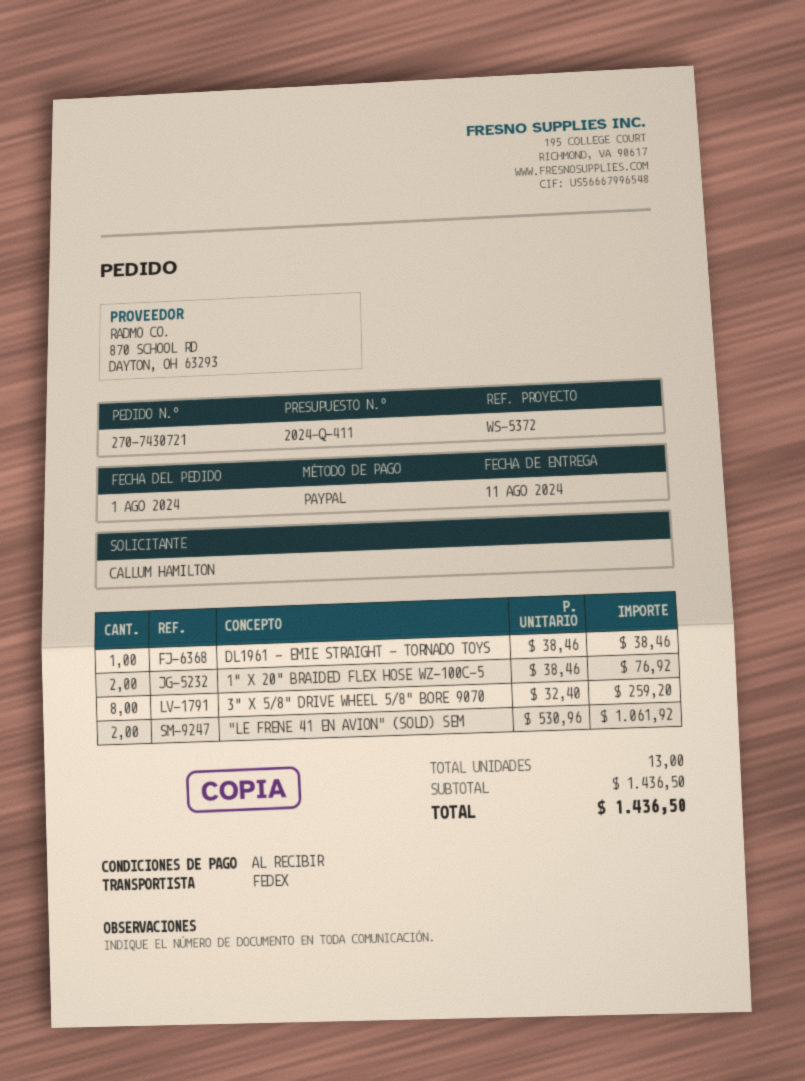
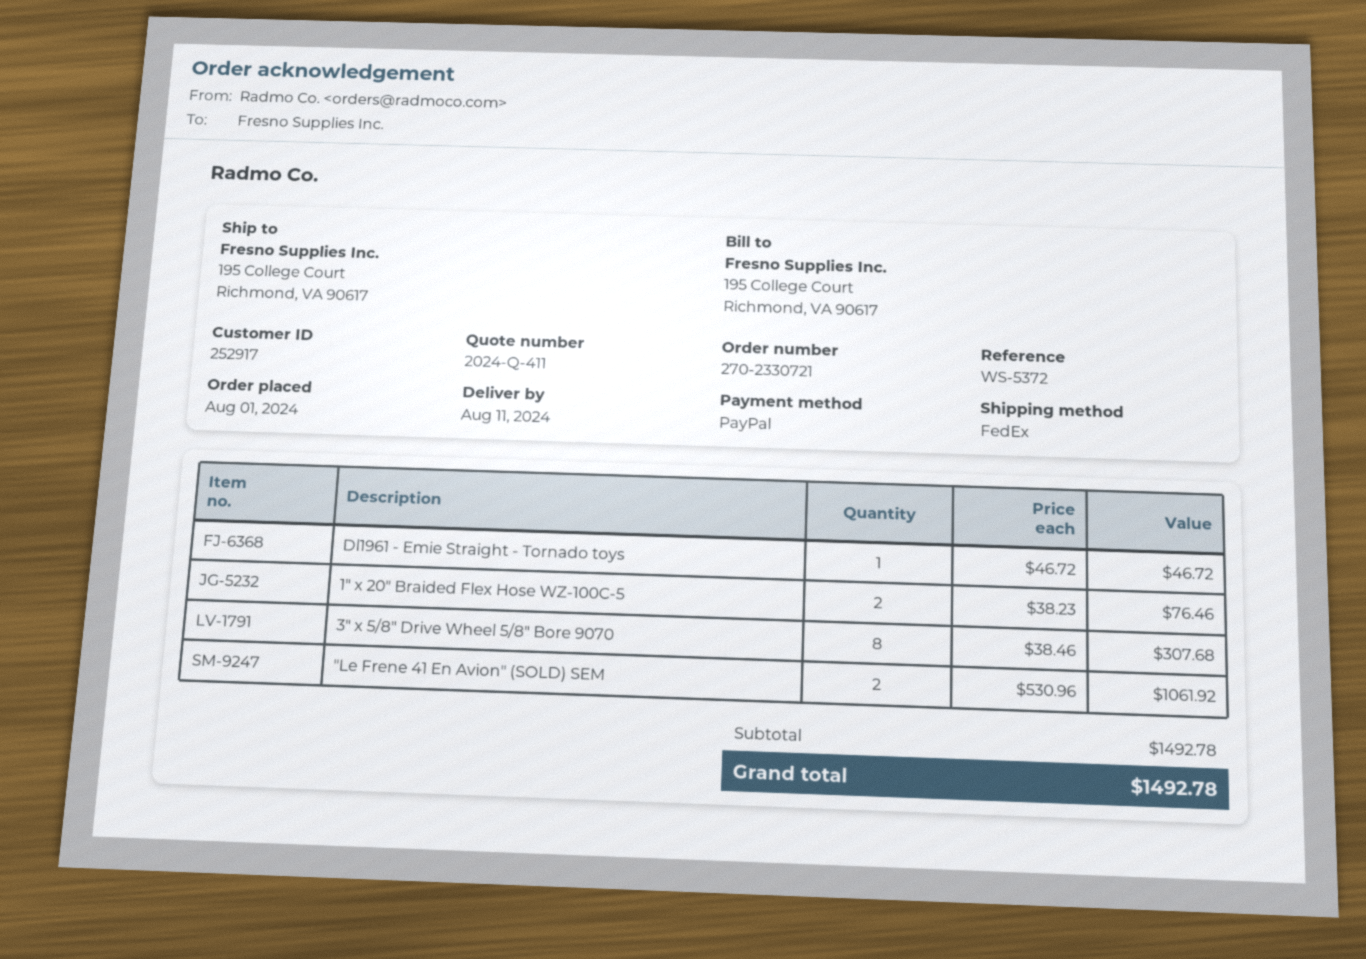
order number: 270-7430721 -> 270-2330721
DL1961 - EMIE STRAIGHT - TORNADO TOYS: 1 x 38.46 = 38.46 -> 1 x 46.72 = 46.72
1" X 20" BRAIDED FLEX HOSE WZ-100C-5: 2 x 38.46 = 76.92 -> 2 x 38.23 = 76.46
3" X 5/8" DRIVE WHEEL 5/8" BORE 9070: 8 x 32.40 = 259.20 -> 8 x 38.46 = 307.68
subtotal: 1436.50 -> 1492.78
total: 1436.50 -> 1492.78

